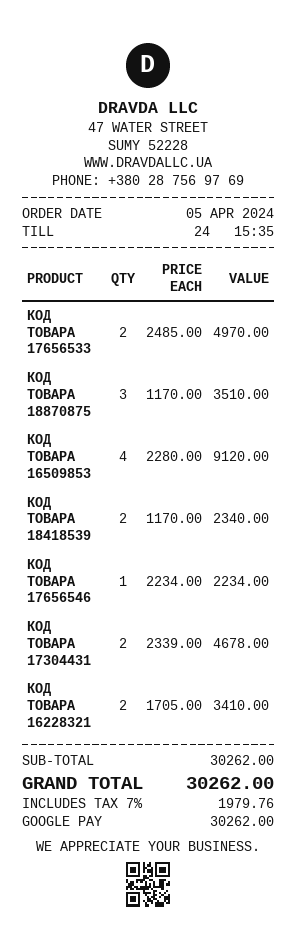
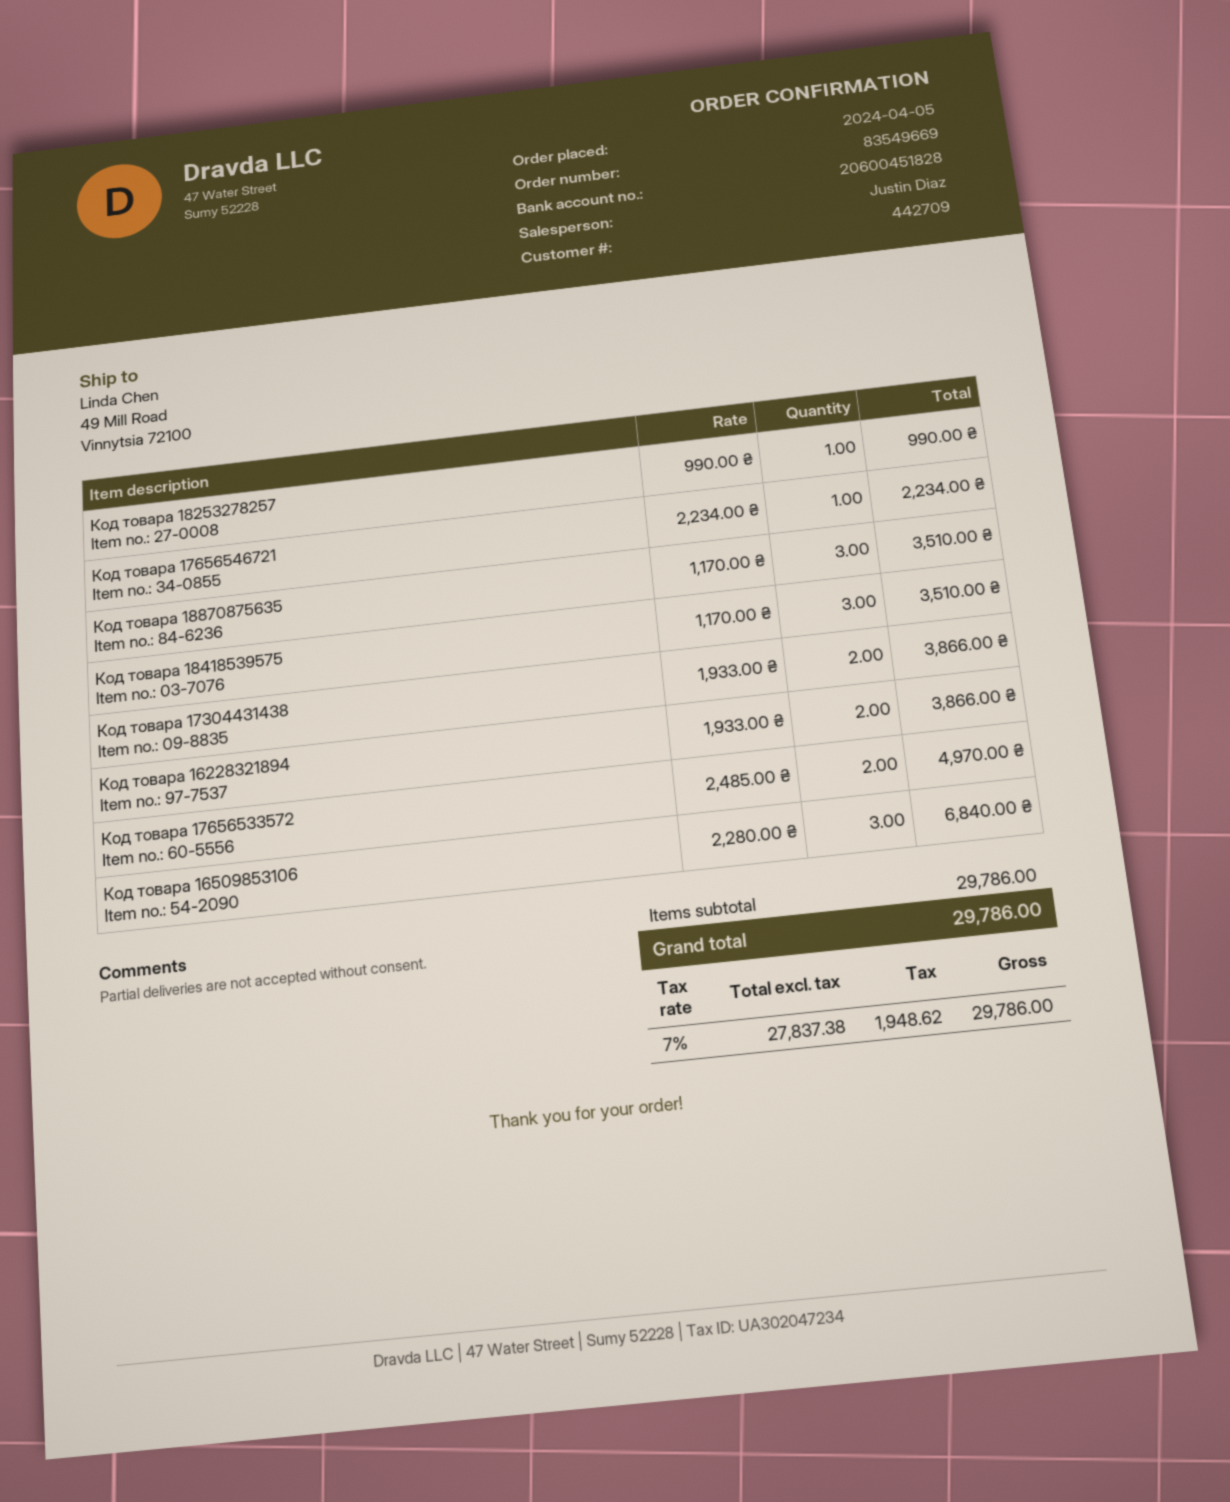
КОД ТОВАРА 16509853: 4 x 2280.00 = 9120.00 -> 3 x 2280.00 = 6840.00
КОД ТОВАРА 18418539: 2 x 1170.00 = 2340.00 -> 3 x 1170.00 = 3510.00
КОД ТОВАРА 17304431: 2 x 2339.00 = 4678.00 -> 2 x 1933.00 = 3866.00
КОД ТОВАРА 16228321: 2 x 1705.00 = 3410.00 -> 2 x 1933.00 = 3866.00
Код товара 18253278257: none -> 1 x 990.00 = 990.00
subtotal: 30262.00 -> 29786.00
tax: 7% = 1979.76 -> 7% = 1948.62
total: 30262.00 -> 29786.00

